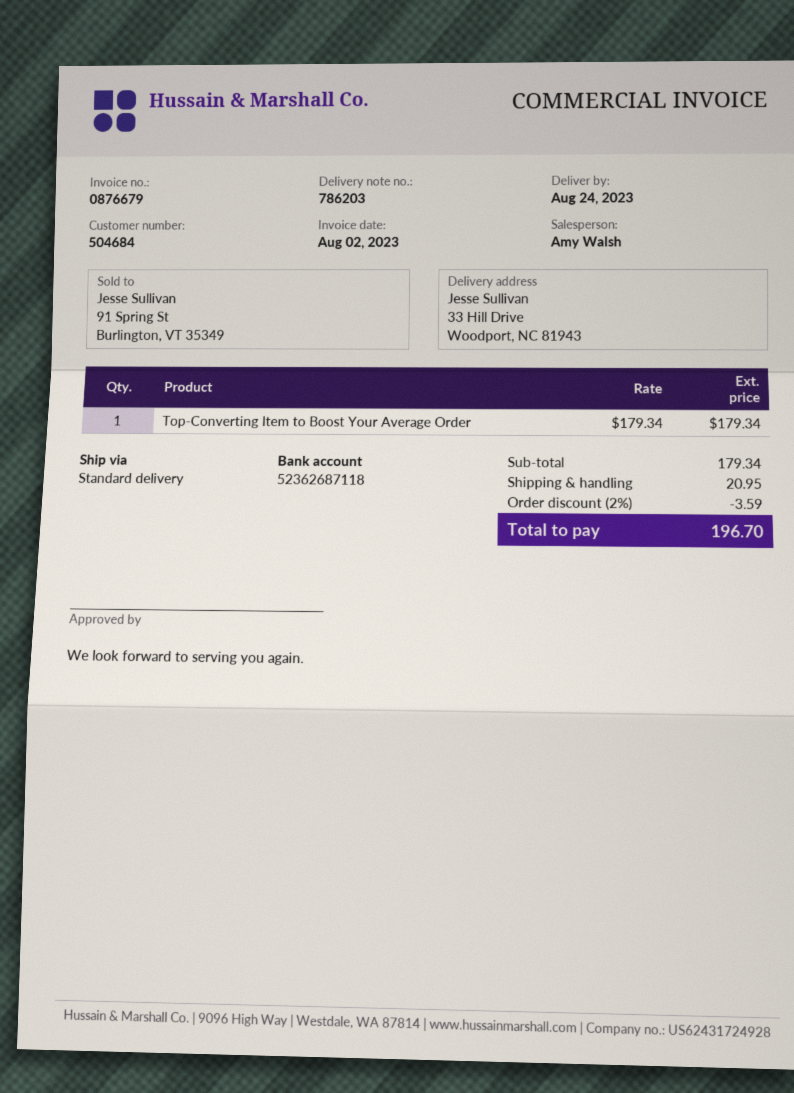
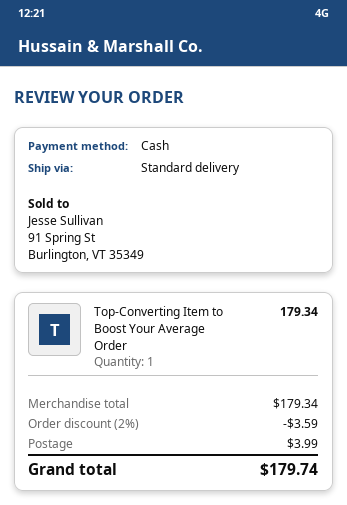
shipping: 20.95 -> 3.99
total: 196.70 -> 179.74

